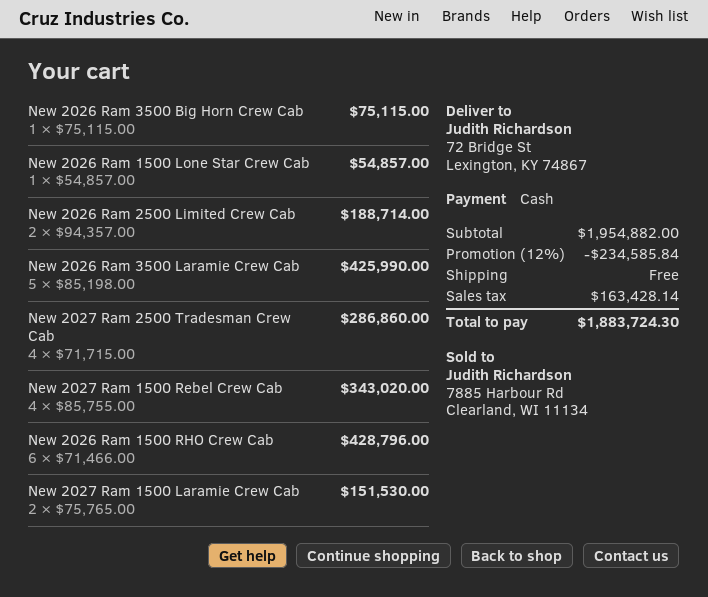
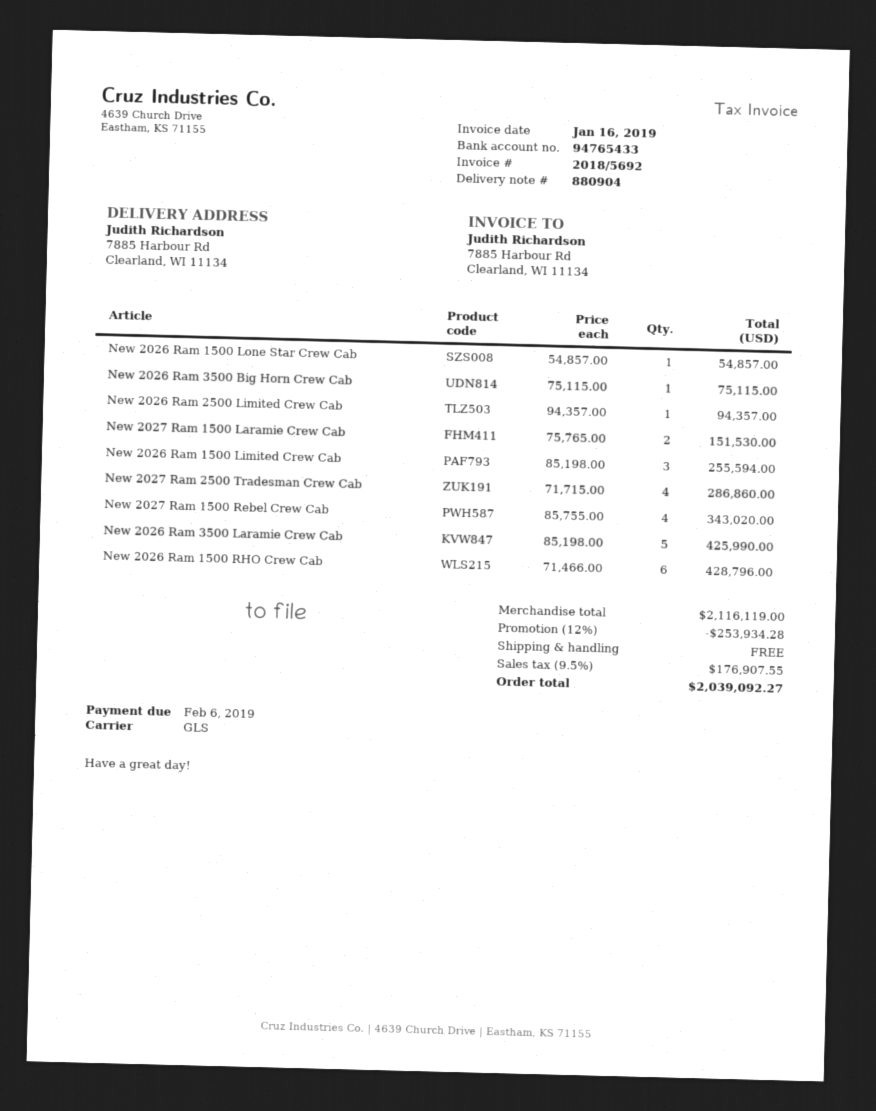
ship to: 72 Bridge St, Lexington, KY 74867 -> 7885 Harbour Rd, Clearland, WI 11134
New 2026 Ram 2500 Limited Crew Cab: 2 x 94357.00 = 188714.00 -> 1 x 94357.00 = 94357.00
New 2026 Ram 1500 Limited Crew Cab: none -> 3 x 85198.00 = 255594.00
subtotal: 1954882.00 -> 2116119.00
discount: 12% = 234585.84 -> 12% = 253934.28
tax: 163428.14 -> 176907.55
total: 1883724.30 -> 2039092.27

